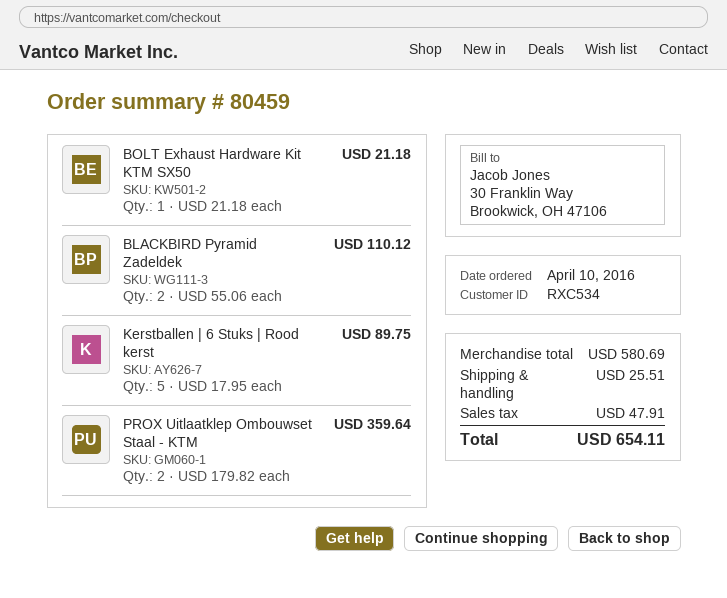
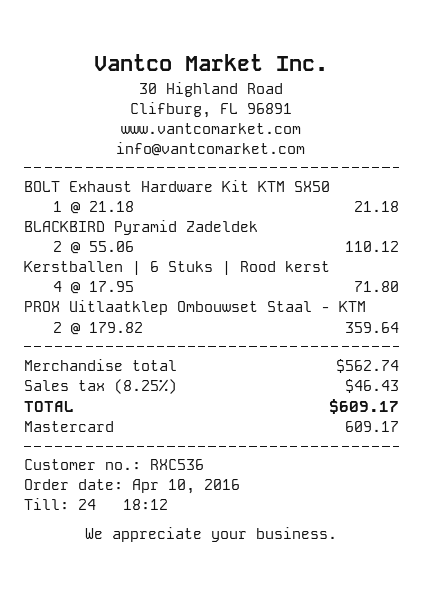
customer number: RXC534 -> RXC536
Kerstballen | 6 Stuks | Rood kerst: 5 x 17.95 = 89.75 -> 4 x 17.95 = 71.80
subtotal: 580.69 -> 562.74
shipping: 25.51 -> none
tax: 47.91 -> 46.43
total: 654.11 -> 609.17

